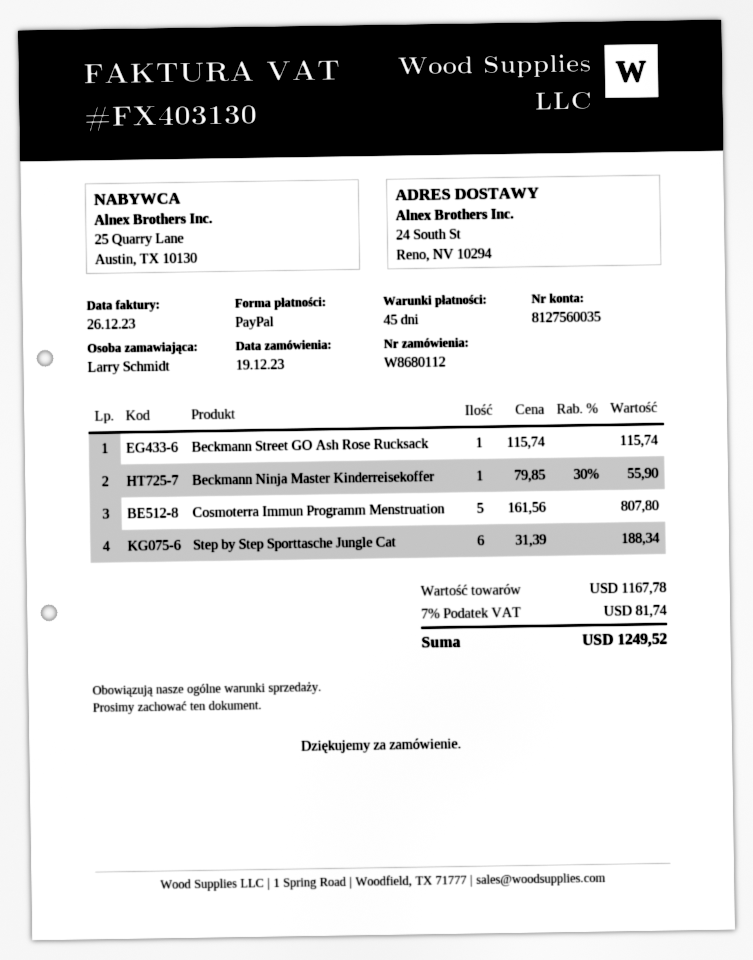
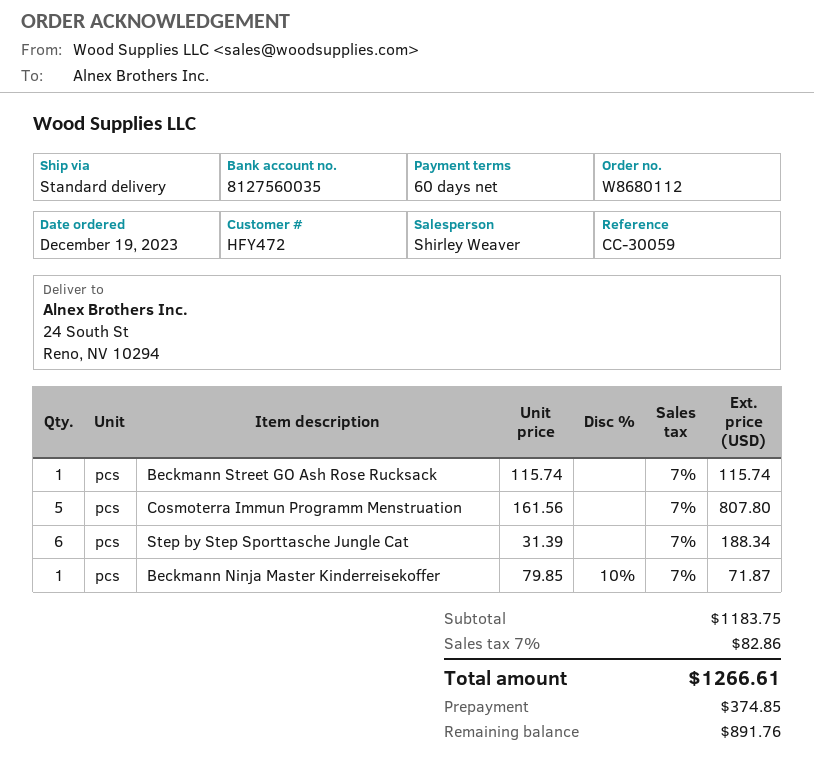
payment terms: 45 days -> 60 days
Beckmann Ninja Master Kinderreisekoffer: 1 x 79.85 - 30% = 55.90 -> 1 x 79.85 - 10% = 71.87
subtotal: 1167.78 -> 1183.75
tax: 7% = 81.74 -> 7% = 82.86
total: 1249.52 -> 1266.61

